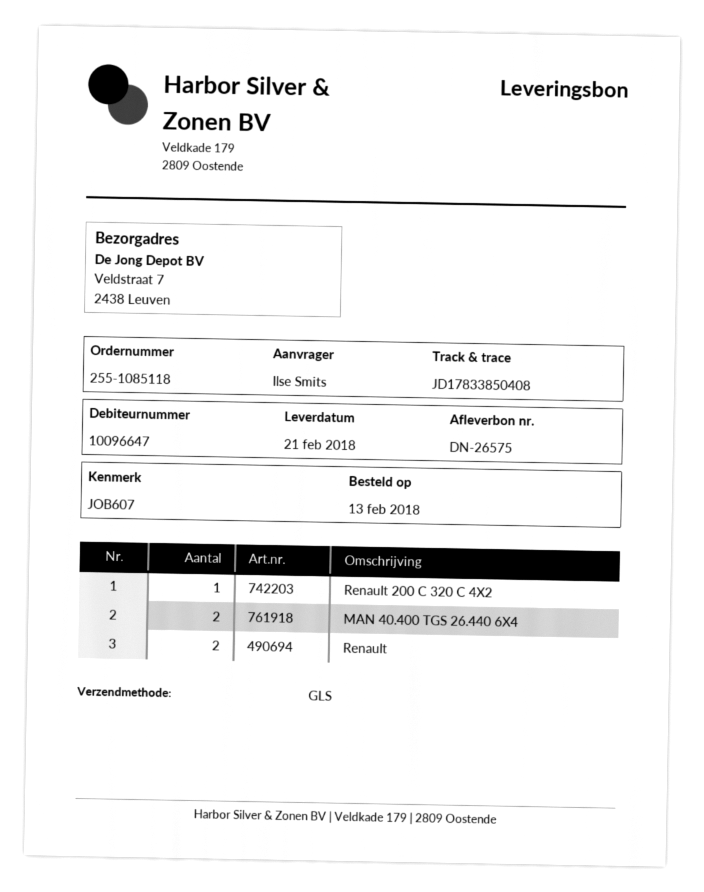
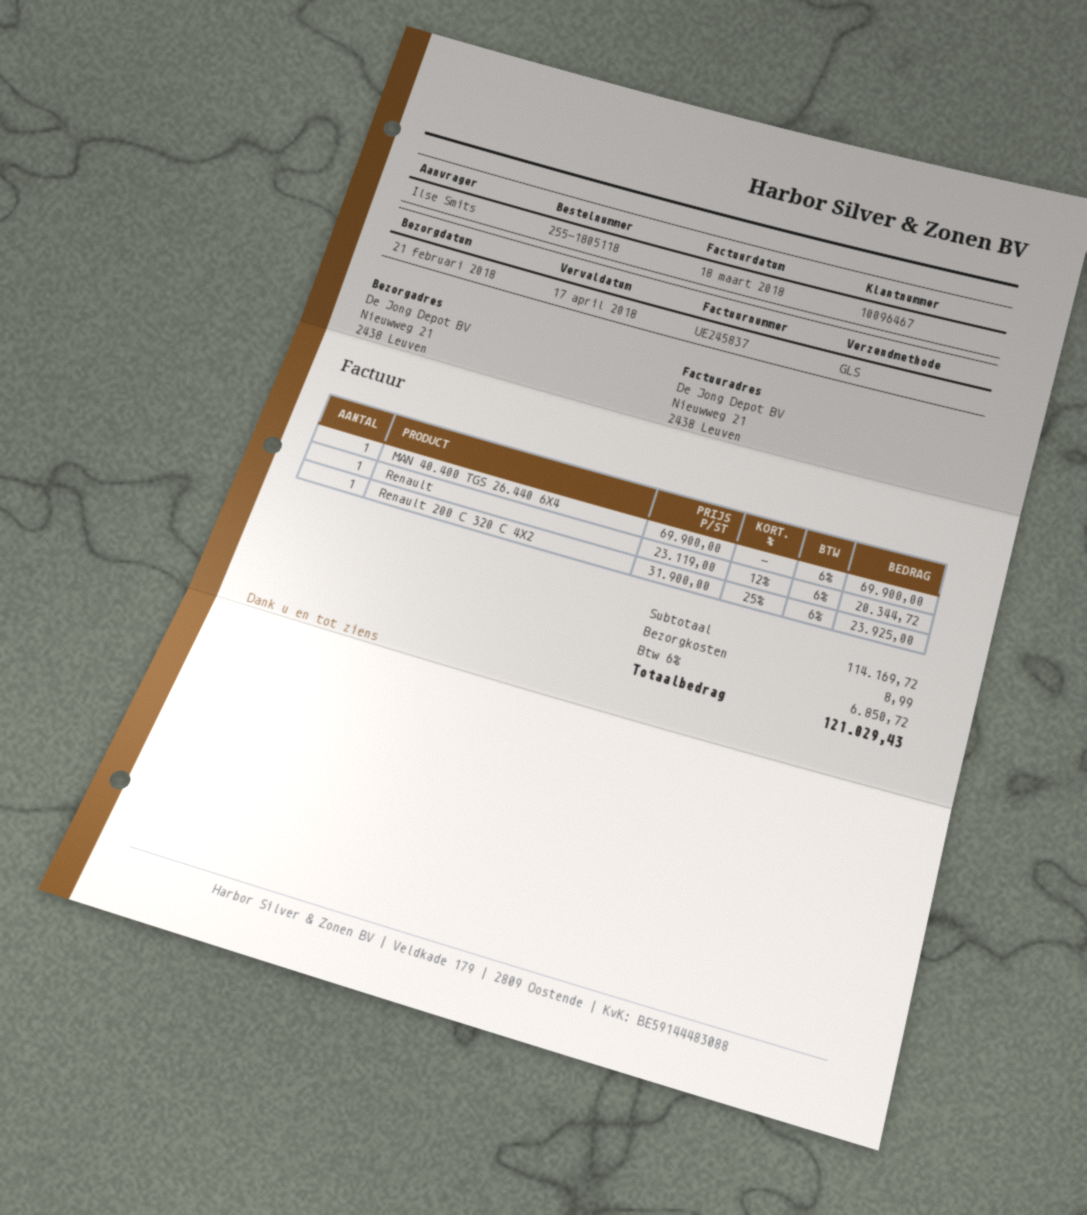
order number: 255-1085118 -> 255-1805118
customer number: 10096647 -> 10096467
ship to: Veldstraat 7, 2438 Leuven -> Nieuwweg 21, 2438 Leuven
MAN 40.400 TGS 26.440 6X4: 2 -> 1
Renault: 2 -> 1

